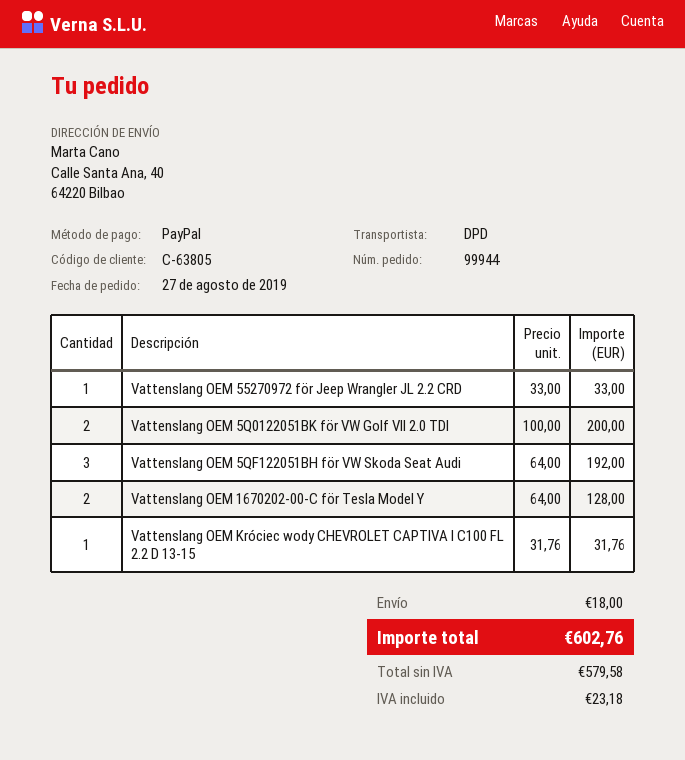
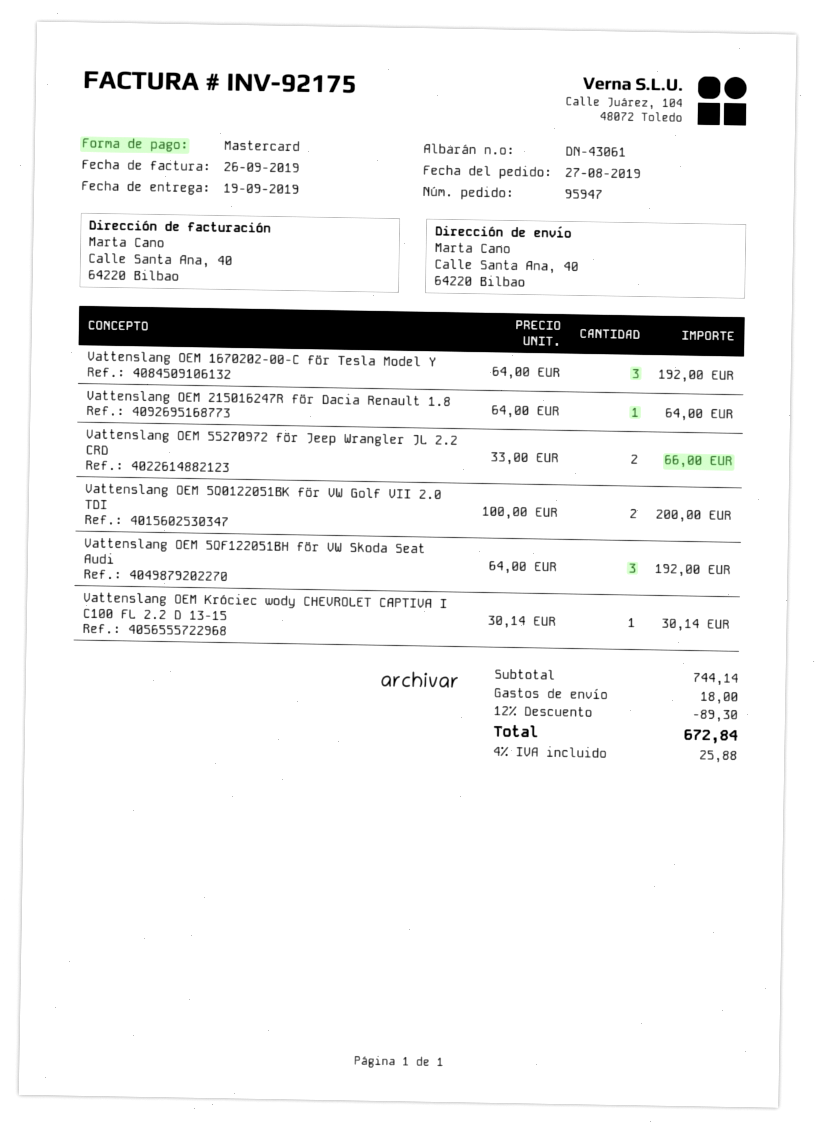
order number: 99944 -> 95947
payment method: PayPal -> Mastercard
Vattenslang OEM 55270972 för Jeep Wrangler JL 2.2 CRD: 1 x 33.00 = 33.00 -> 2 x 33.00 = 66.00
Vattenslang OEM 1670202-00-C för Tesla Model Y: 2 x 64.00 = 128.00 -> 3 x 64.00 = 192.00
Vattenslang OEM Króciec wody CHEVROLET CAPTIVA I C100 FL 2.2 D 13-15: 1 x 31.76 = 31.76 -> 1 x 30.14 = 30.14
Vattenslang OEM 215016247R för Dacia Renault 1.8: none -> 1 x 64.00 = 64.00
discount: none -> 12% = 89.30
tax: 23.18 -> 25.88
total: 602.76 -> 672.84

